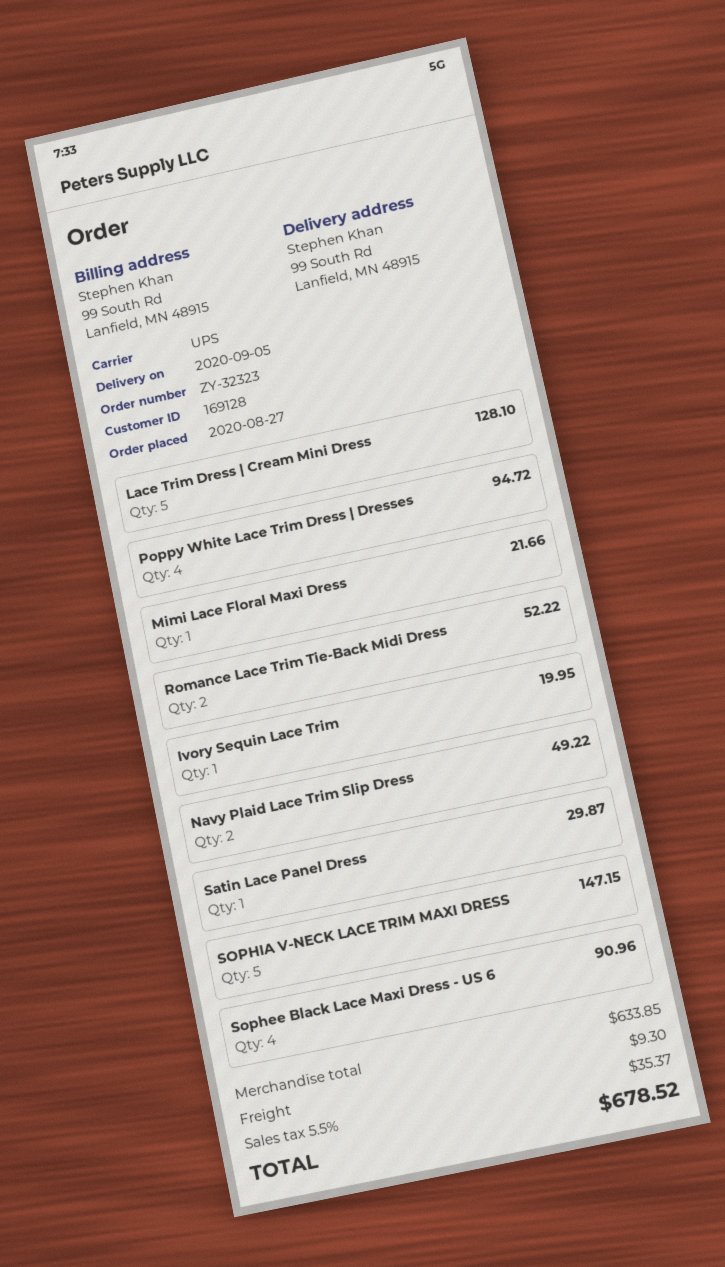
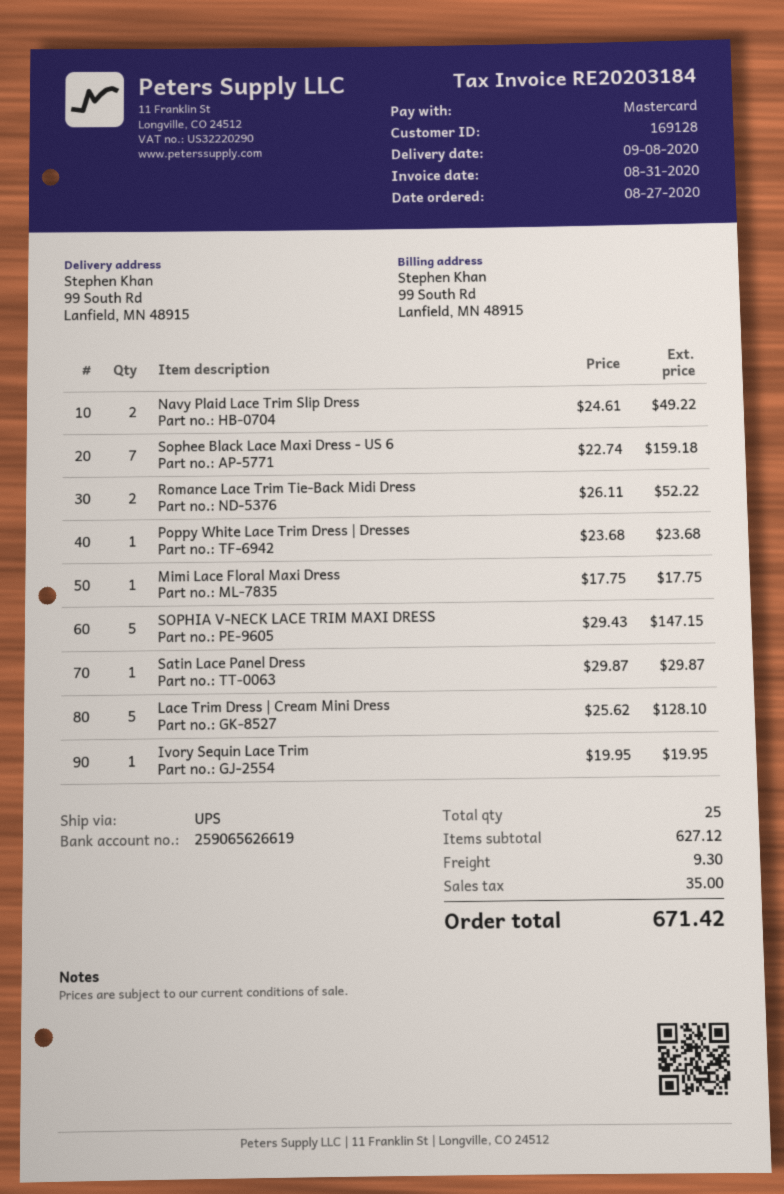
delivery date: 2020-09-05 -> 2020-09-08
Poppy White Lace Trim Dress | Dresses: 4 for 94.72 -> 1 for 23.68
Mimi Lace Floral Maxi Dress: 1 for 21.66 -> 1 for 17.75
Sophee Black Lace Maxi Dress - US 6: 4 for 90.96 -> 7 for 159.18
subtotal: 633.85 -> 627.12
tax: 35.37 -> 35.00
total: 678.52 -> 671.42

